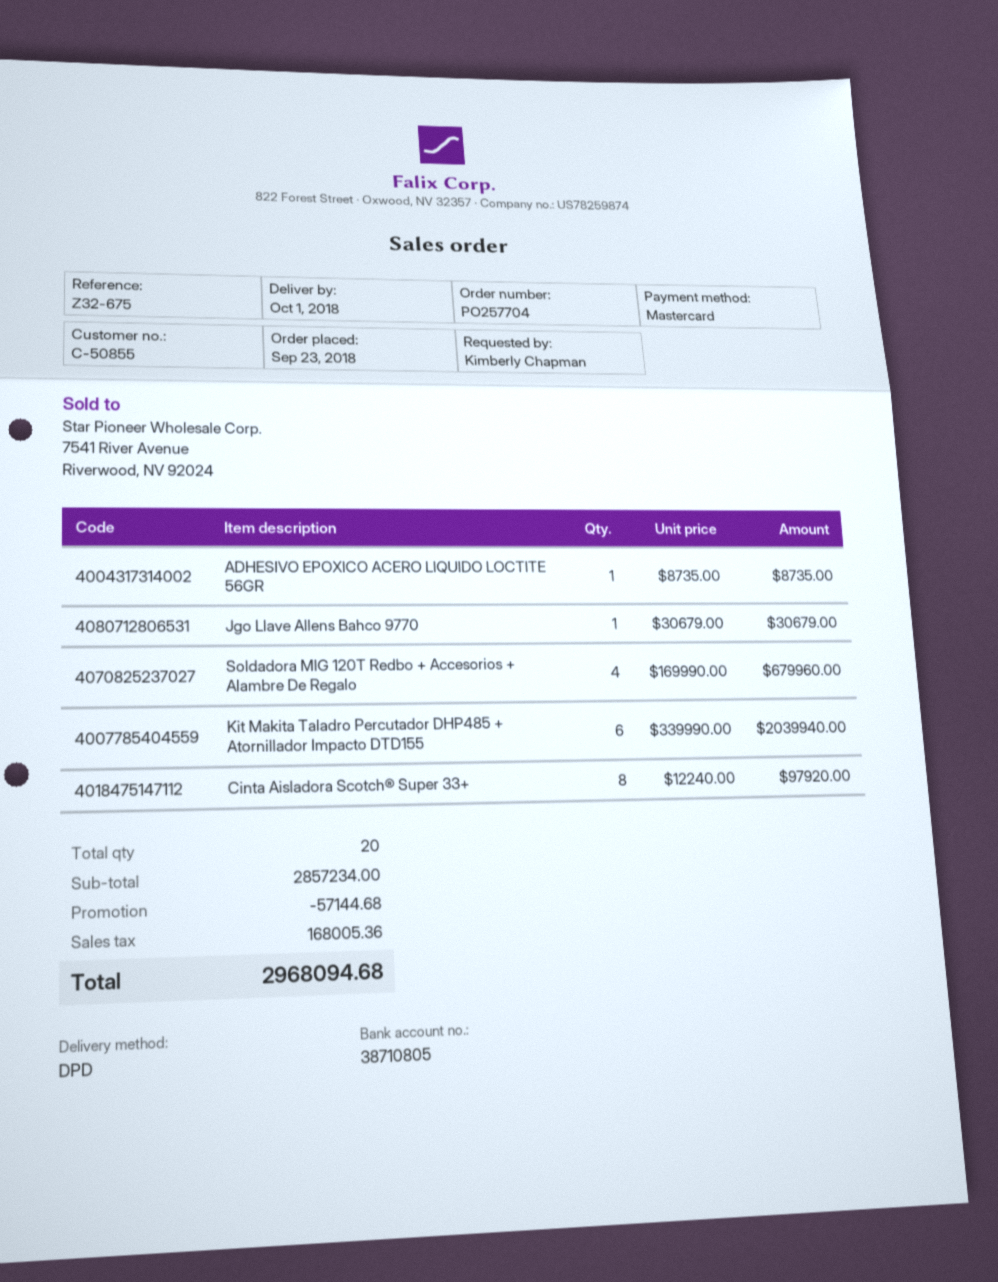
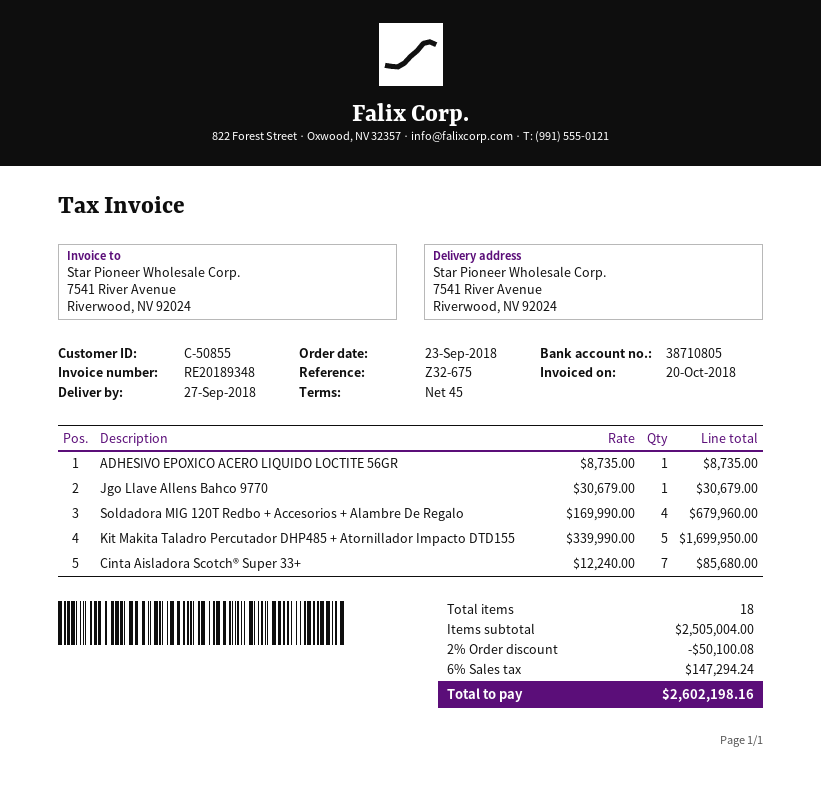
delivery date: 2018-10-01 -> 2018-09-27
Kit Makita Taladro Percutador DHP485 + Atornillador Impacto DTD155: 6 x 339990.00 = 2039940.00 -> 5 x 339990.00 = 1699950.00
Cinta Aisladora Scotch® Super 33+: 8 x 12240.00 = 97920.00 -> 7 x 12240.00 = 85680.00
total quantity: 20 -> 18
subtotal: 2857234.00 -> 2505004.00
discount: 57144.68 -> 50100.08
tax: 168005.36 -> 147294.24
total: 2968094.68 -> 2602198.16

